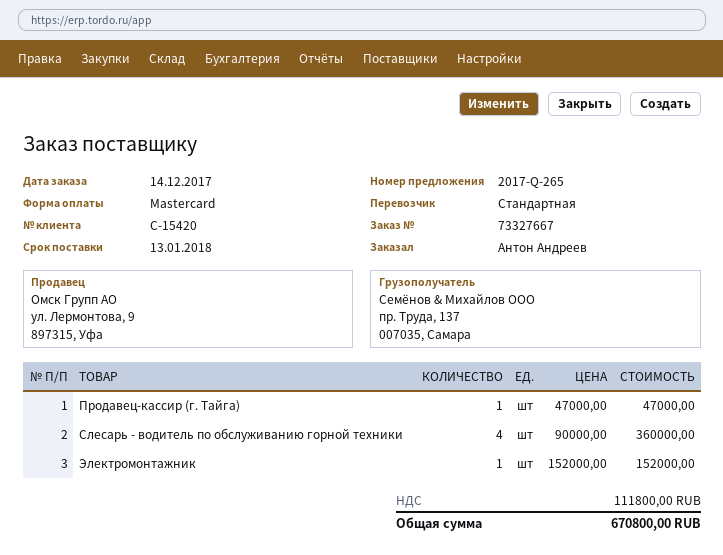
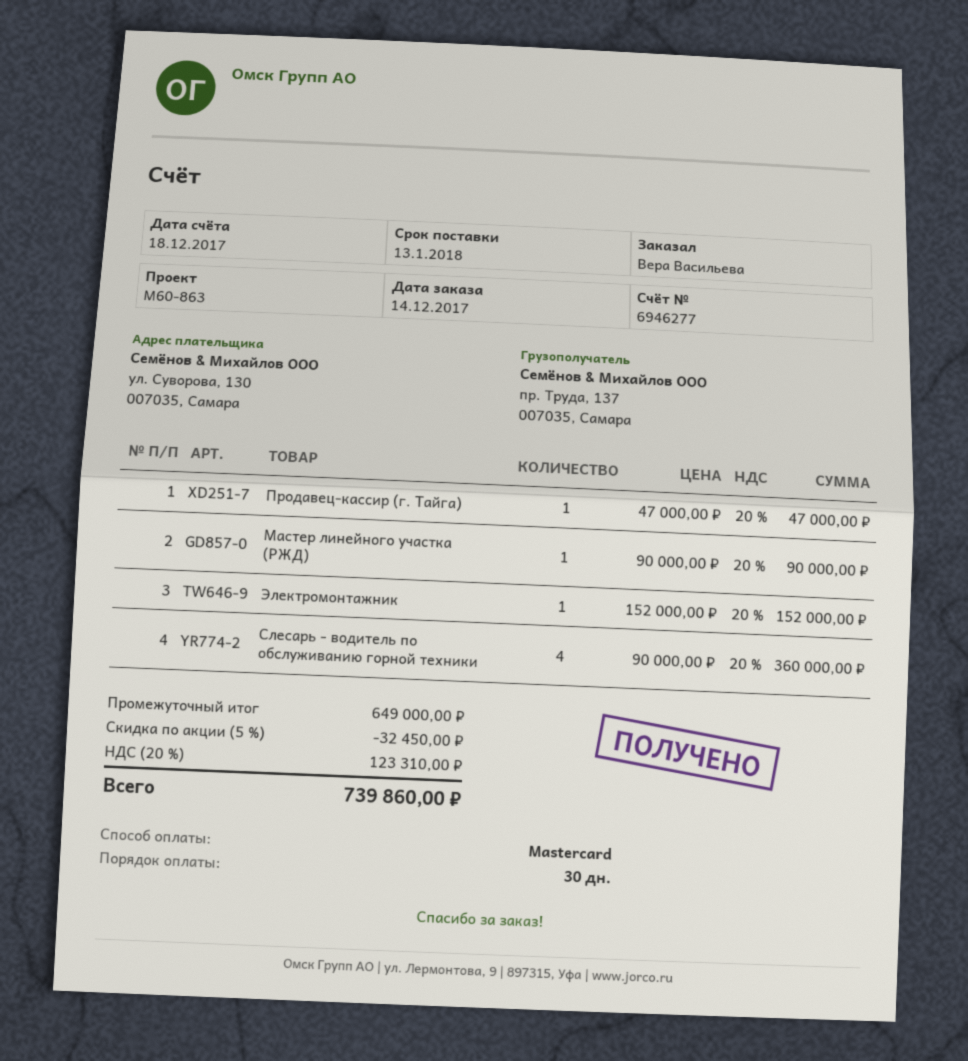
ordered by: Антон Андреев -> Вера Васильева
Мастер линейного участка (РЖД): none -> 1 x 90000.00 = 90000.00
discount: none -> 5% = 32450.00
tax: 111800.00 -> 123310.00
total: 670800.00 -> 739860.00

